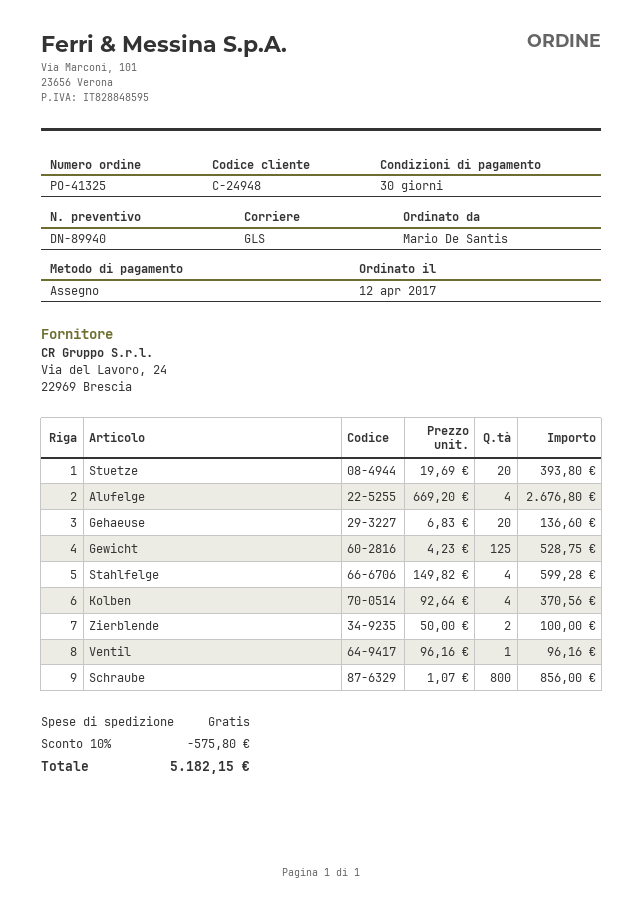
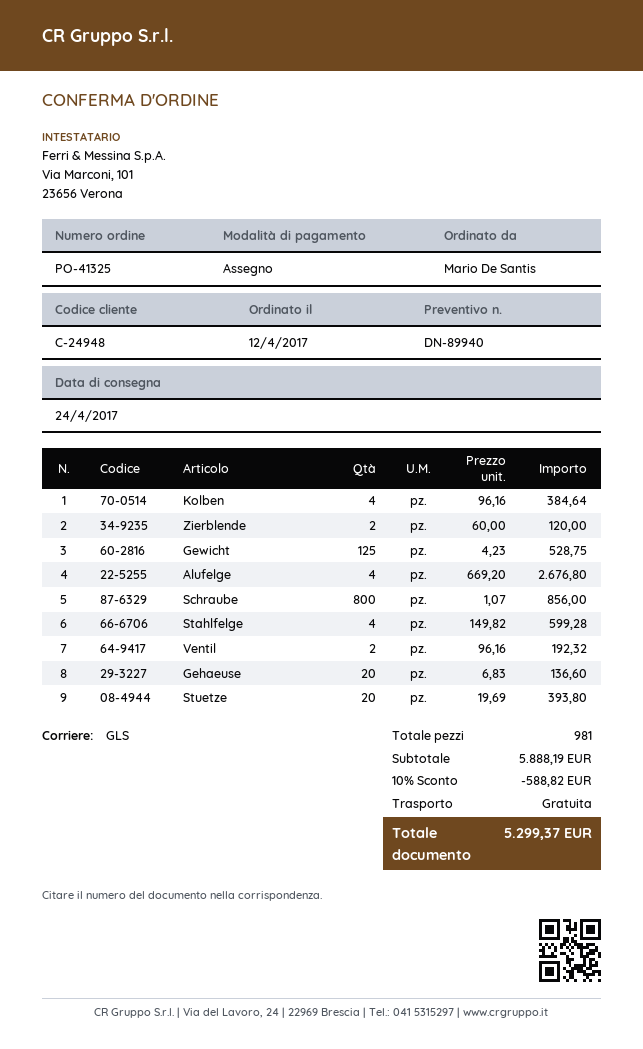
Kolben: 4 x 92.64 = 370.56 -> 4 x 96.16 = 384.64
Zierblende: 2 x 50.00 = 100.00 -> 2 x 60.00 = 120.00
Ventil: 1 x 96.16 = 96.16 -> 2 x 96.16 = 192.32
discount: 10% = 575.80 -> 10% = 588.82
total: 5182.15 -> 5299.37

